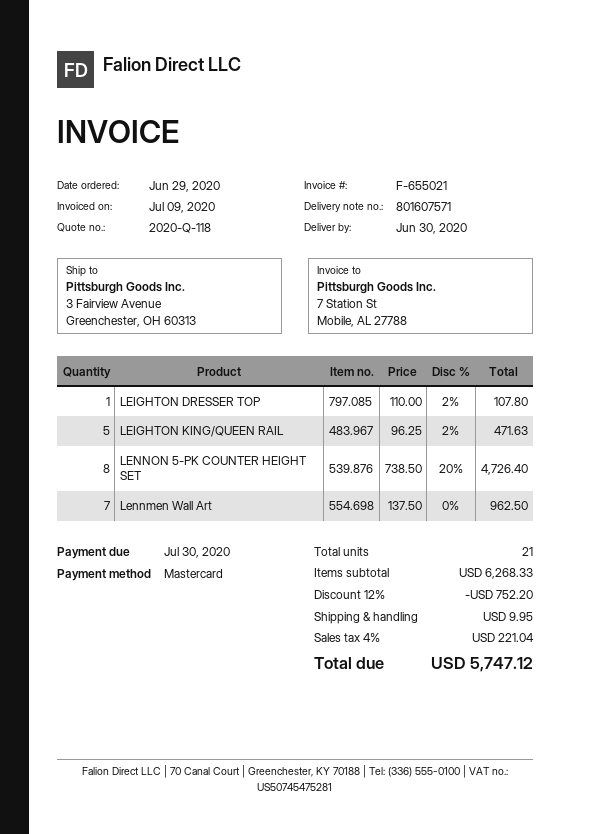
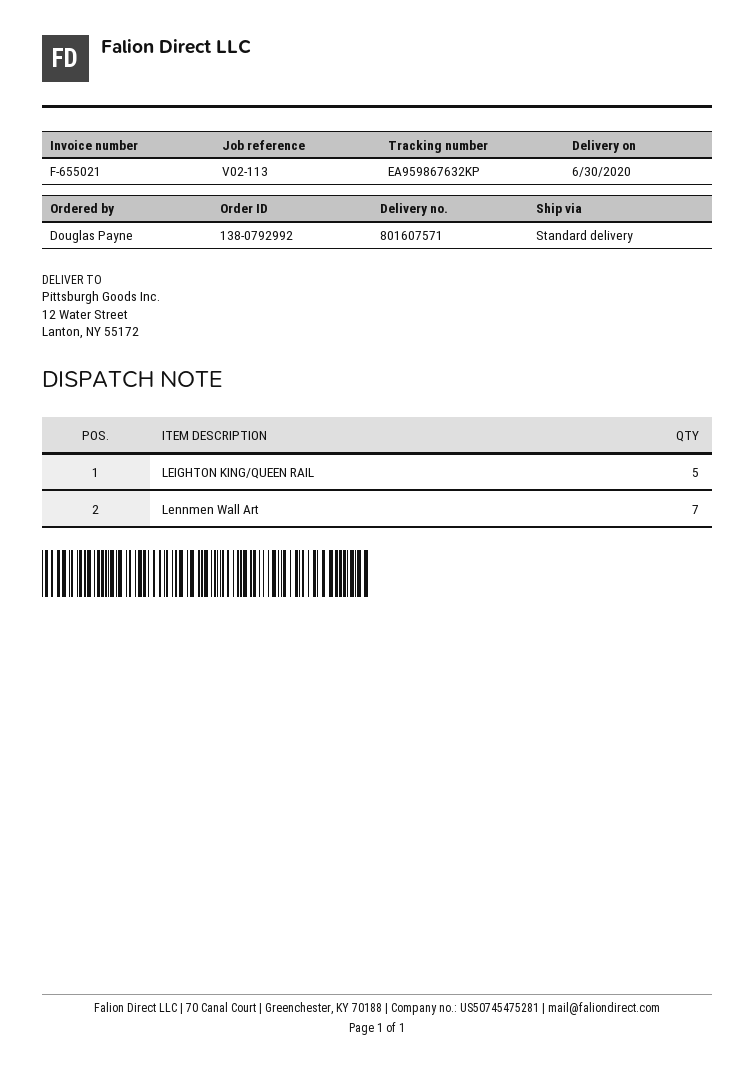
ship to: 3 Fairview Avenue, Greenchester, OH 60313 -> 12 Water Street, Lanton, NY 55172
LEIGHTON DRESSER TOP: 1 -> none
LENNON 5-PK COUNTER HEIGHT SET: 8 -> none

